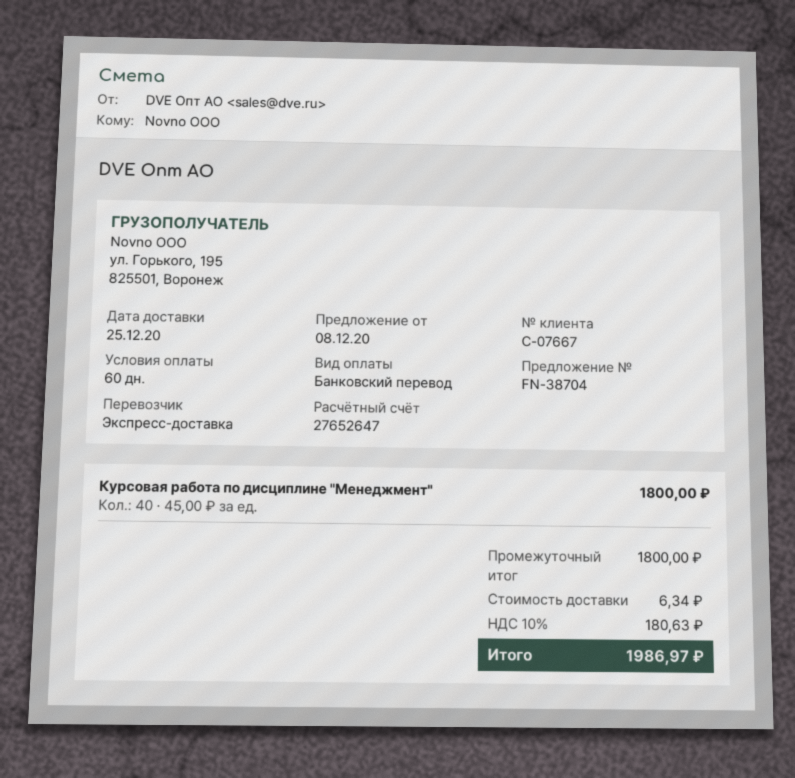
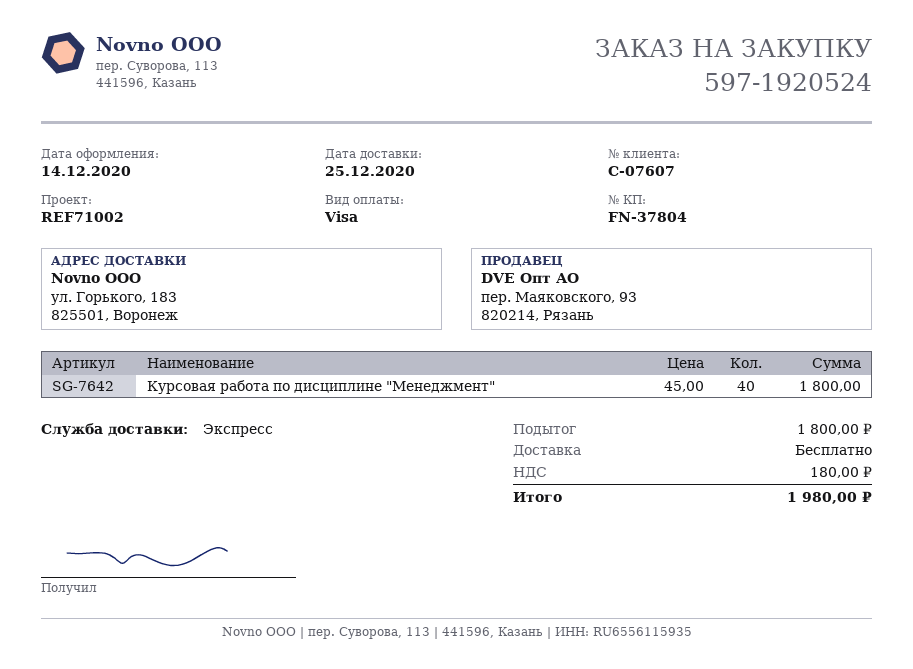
quote number: FN-38704 -> FN-37804
customer number: C-07667 -> C-07607
payment method: bank transfer -> Visa
ship to: ул. Горького, 195, 825501, Воронеж -> ул. Горького, 183, 825501, Воронеж
shipping: 6.34 -> 0.00
tax: 180.63 -> 180.00
total: 1986.97 -> 1980.00

